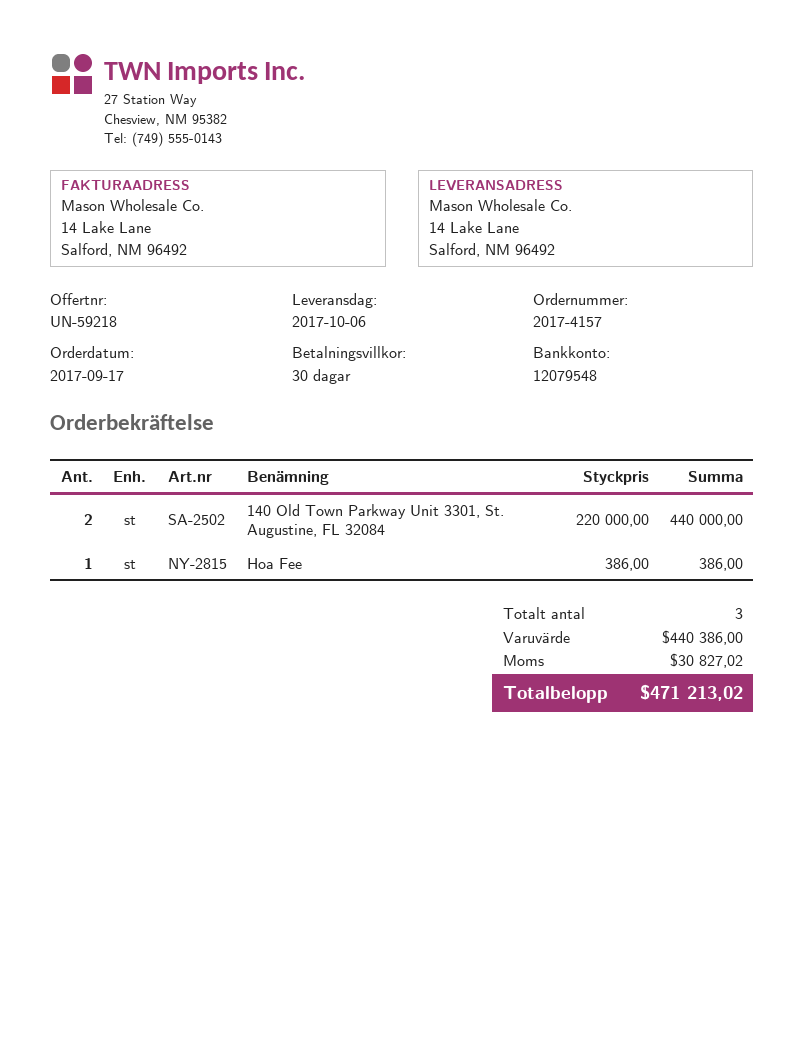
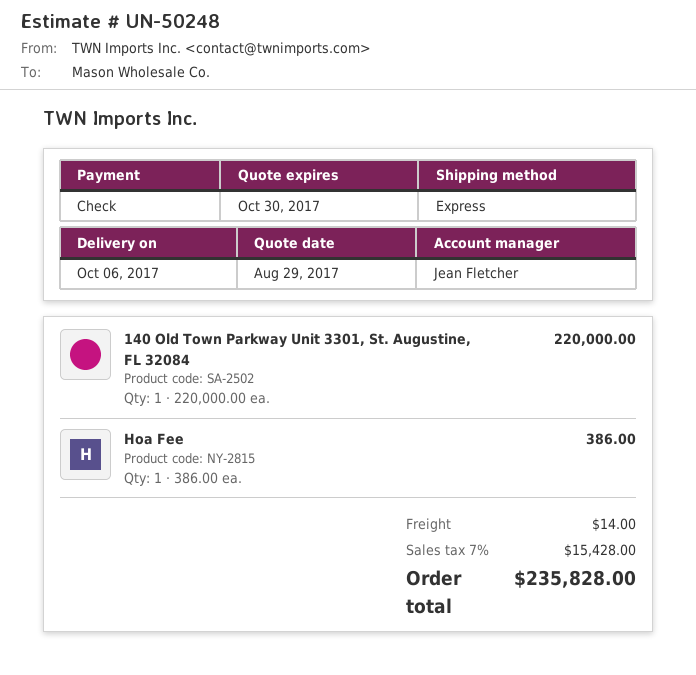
quote number: UN-59218 -> UN-50248
140 Old Town Parkway Unit 3301, St. Augustine, FL 32084: 2 x 220000.00 = 440000.00 -> 1 x 220000.00 = 220000.00
shipping: none -> 14.00
tax: 30827.02 -> 15428.00
total: 471213.02 -> 235828.00

